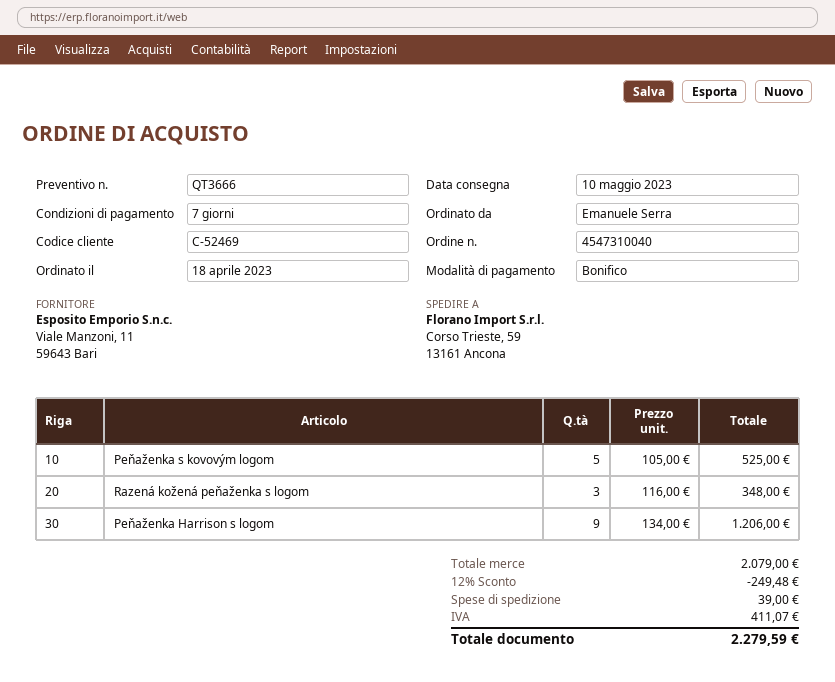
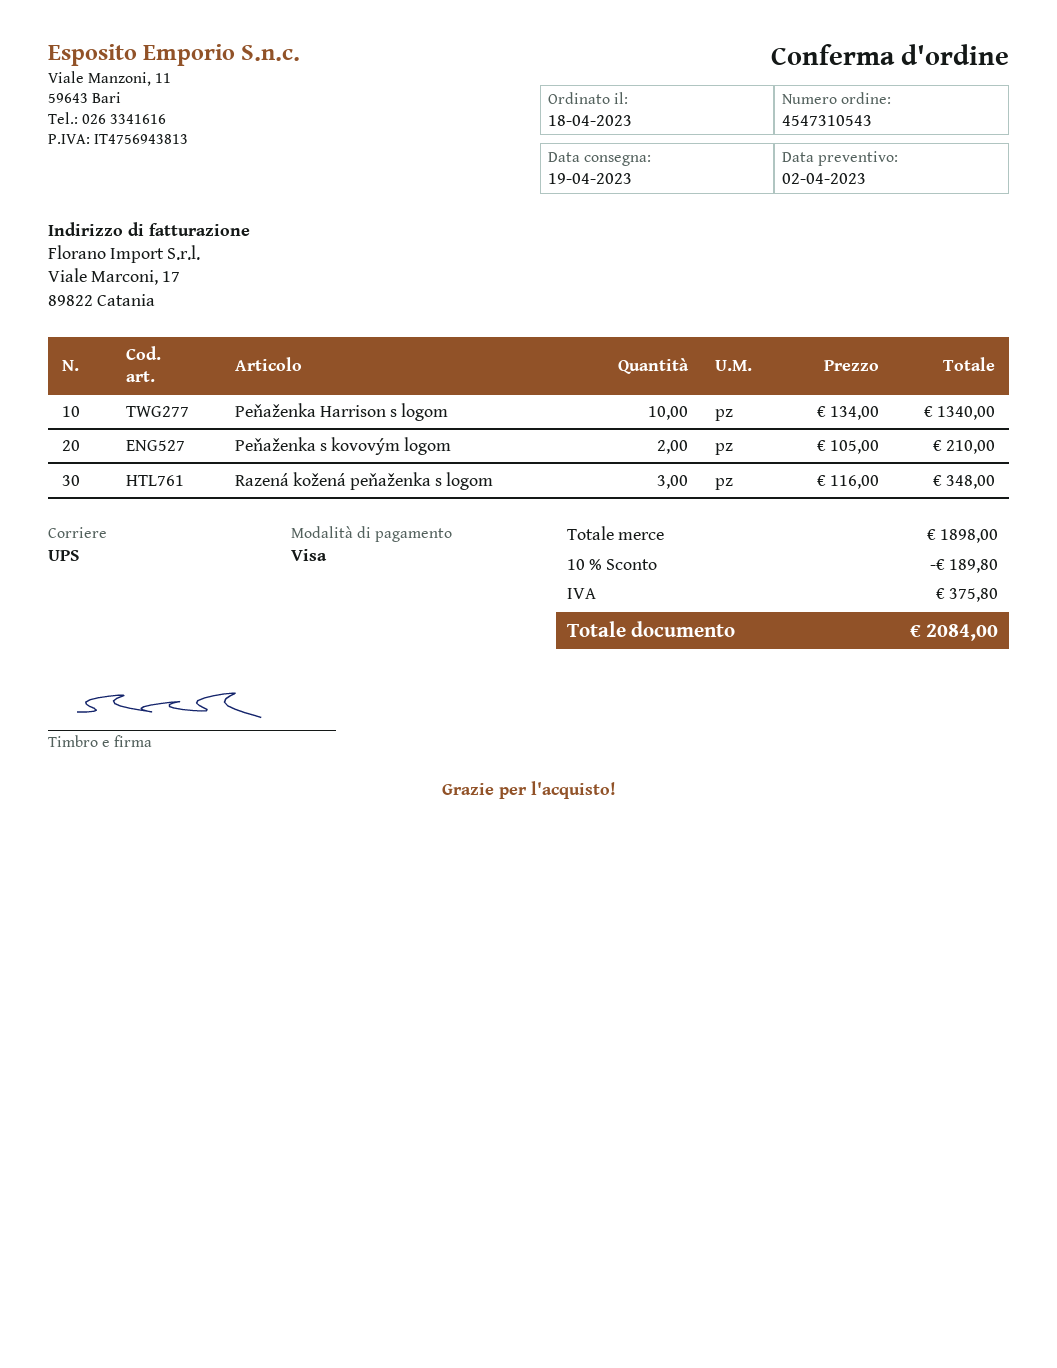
order number: 4547310040 -> 4547310543
delivery date: 2023-05-10 -> 2023-04-19
payment method: bank transfer -> Visa
Peňaženka s kovovým logom: 5 x 105.00 = 525.00 -> 2 x 105.00 = 210.00
Peňaženka Harrison s logom: 9 x 134.00 = 1206.00 -> 10 x 134.00 = 1340.00
subtotal: 2079.00 -> 1898.00
discount: 12% = 249.48 -> 10% = 189.80
shipping: 39.00 -> none
tax: 411.07 -> 375.80
total: 2279.59 -> 2084.00

